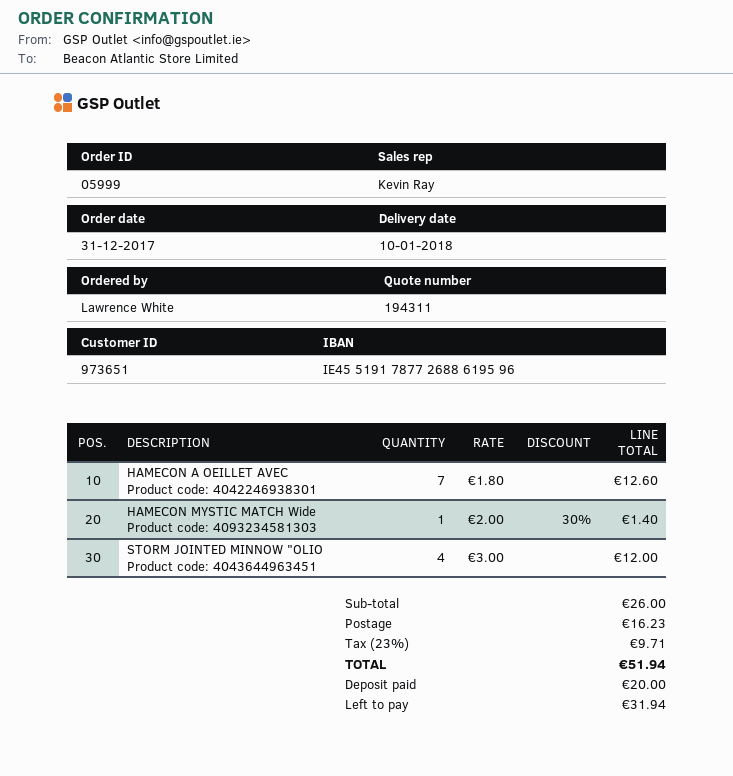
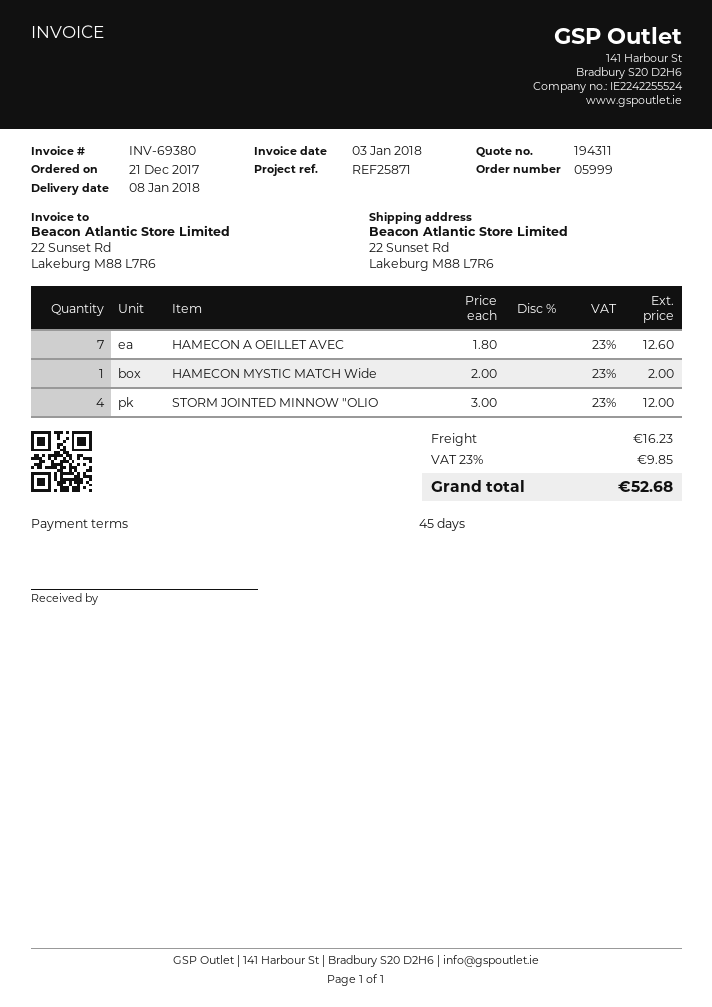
order date: 2017-12-31 -> 2017-12-21
delivery date: 2018-01-10 -> 2018-01-08
HAMECON MYSTIC MATCH Wide: 1 x 2.00 - 30% = 1.40 -> 1 x 2.00 = 2.00
tax: 23% = 9.71 -> 23% = 9.85
total: 51.94 -> 52.68

